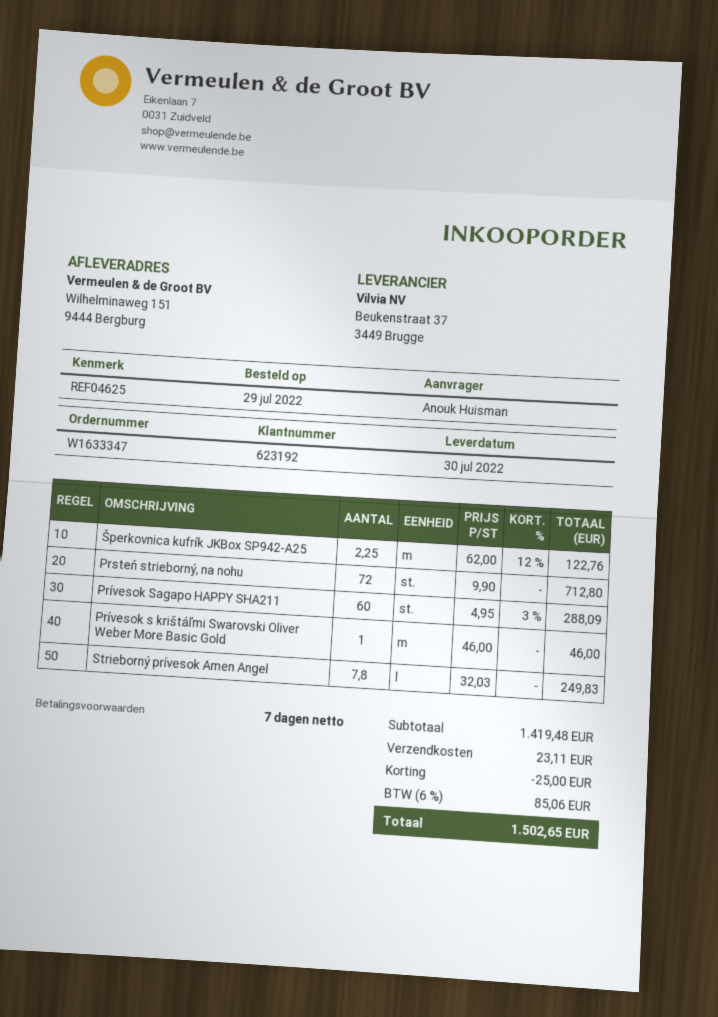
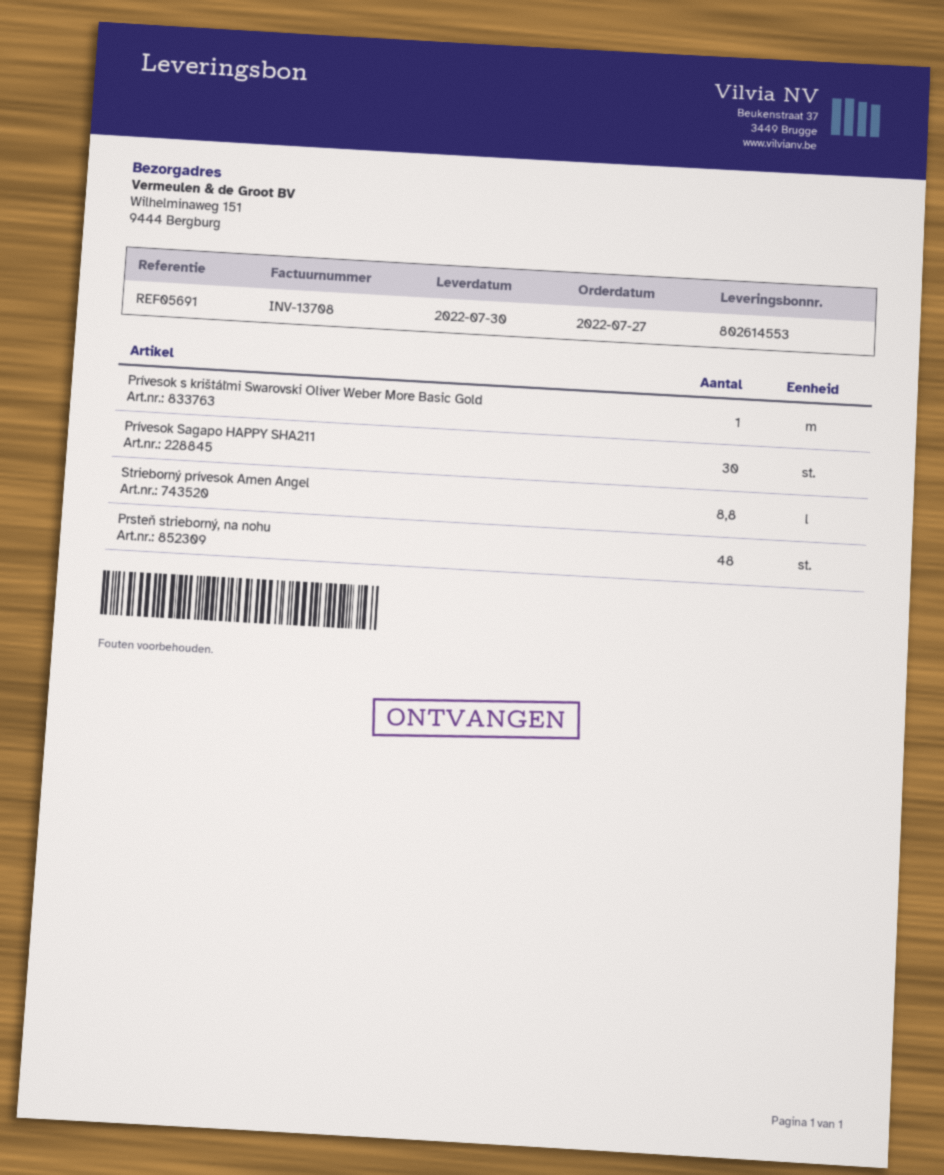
order date: 2022-07-29 -> 2022-07-27
reference: REF04625 -> REF05691
Šperkovnica kufrík JKBox SP942-A25: 2.25 -> none
Prsteň strieborný, na nohu: 72 -> 48
Prívesok Sagapo HAPPY SHA211: 60 -> 30
Strieborný prívesok Amen Angel: 7.8 -> 8.8

